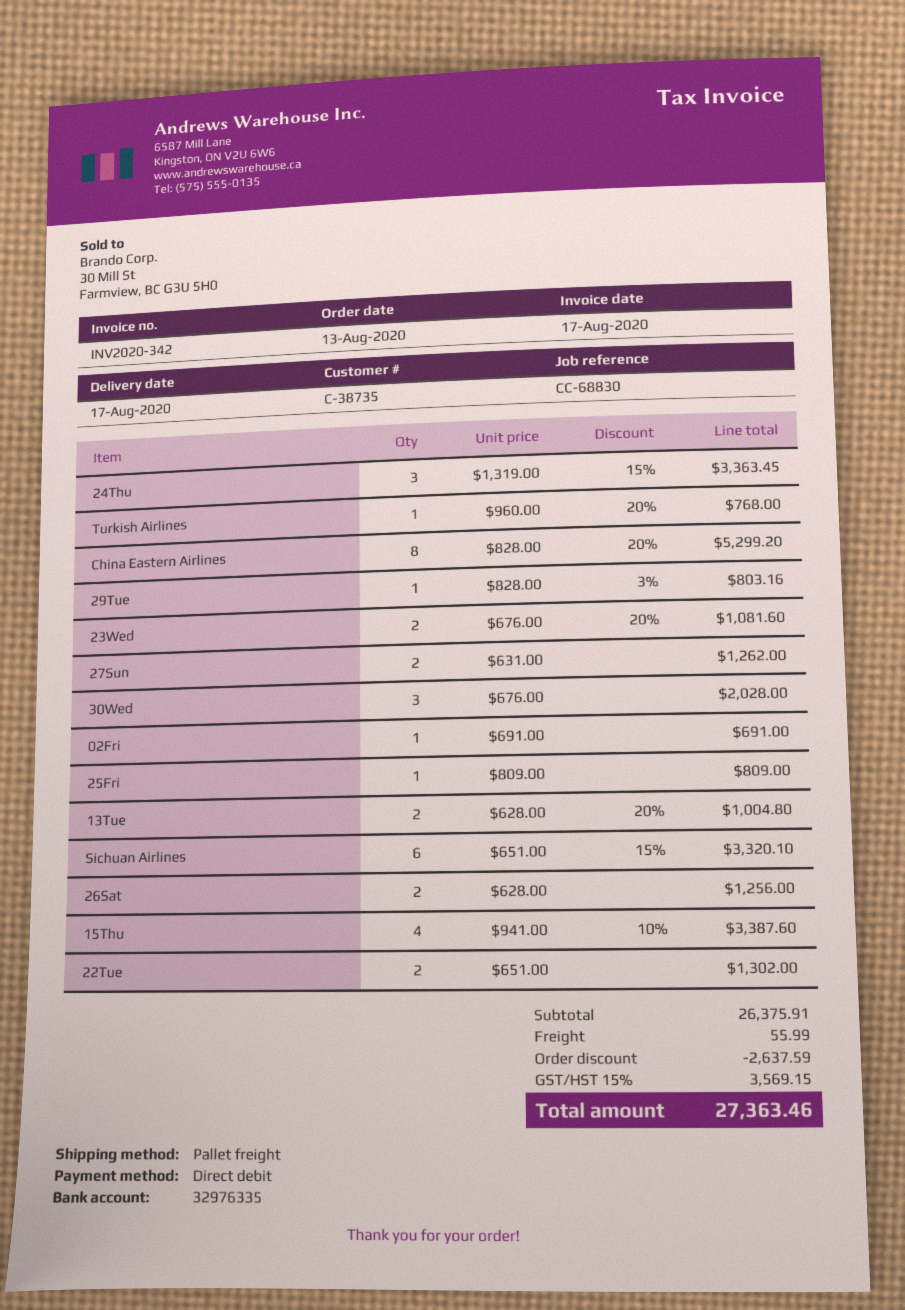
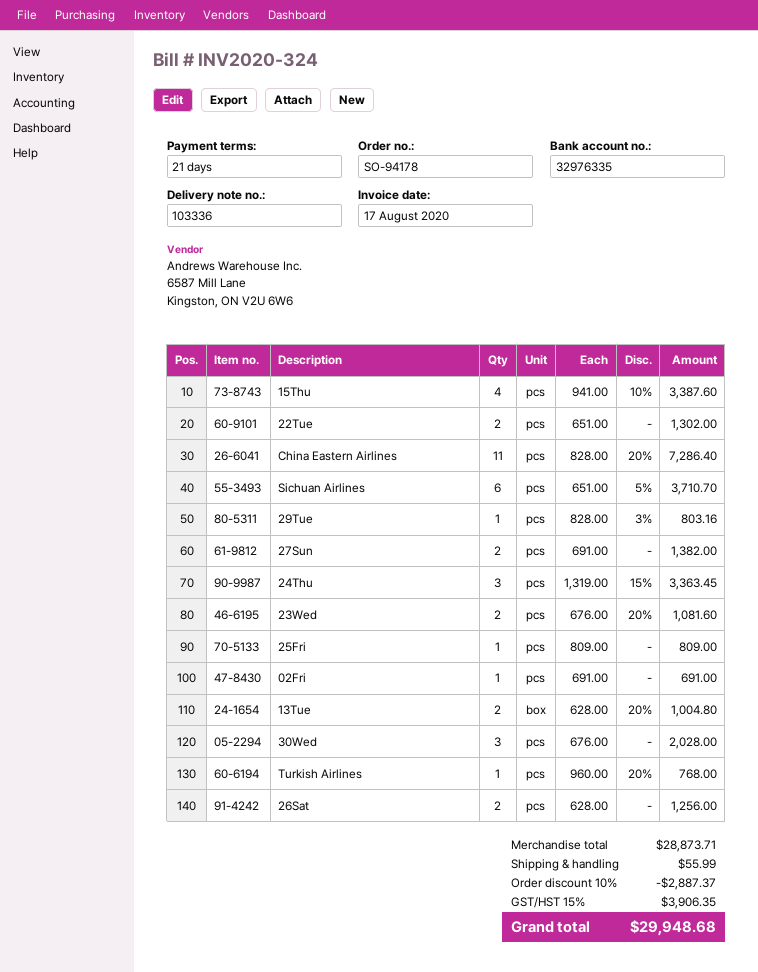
invoice number: INV2020-342 -> INV2020-324
China Eastern Airlines: 8 x 828.00 - 20% = 5299.20 -> 11 x 828.00 - 20% = 7286.40
27Sun: 2 x 631.00 = 1262.00 -> 2 x 691.00 = 1382.00
Sichuan Airlines: 6 x 651.00 - 15% = 3320.10 -> 6 x 651.00 - 5% = 3710.70
subtotal: 26375.91 -> 28873.71
discount: 2637.59 -> 2887.37
tax: 15% = 3569.15 -> 15% = 3906.35
total: 27363.46 -> 29948.68

